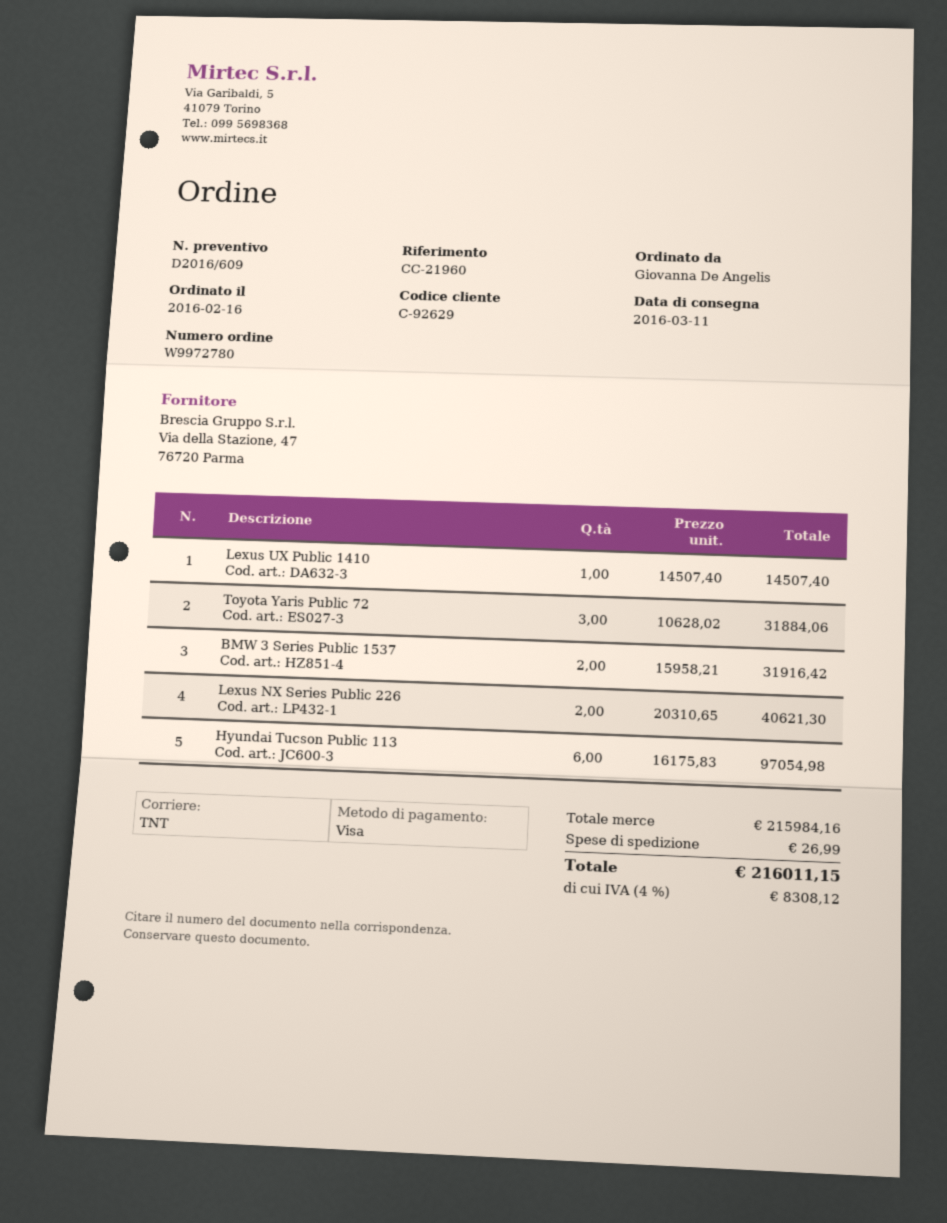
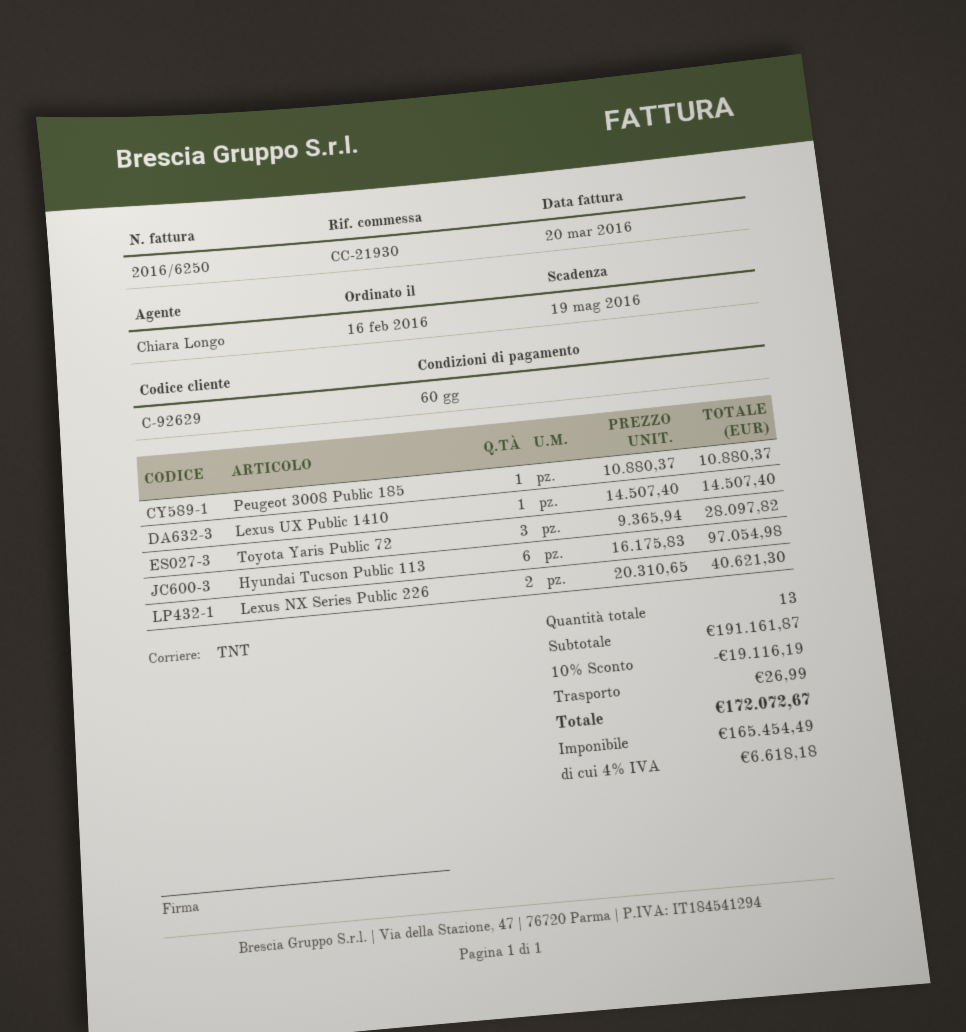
reference: CC-21960 -> CC-21930
Toyota Yaris Public 72: 3 x 10628.02 = 31884.06 -> 3 x 9365.94 = 28097.82
BMW 3 Series Public 1537: 2 x 15958.21 = 31916.42 -> none
Peugeot 3008 Public 185: none -> 1 x 10880.37 = 10880.37
subtotal: 215984.16 -> 191161.87
discount: none -> 10% = 19116.19
tax: 4% = 8308.12 -> 4% = 6618.18
total: 216011.15 -> 172072.67

